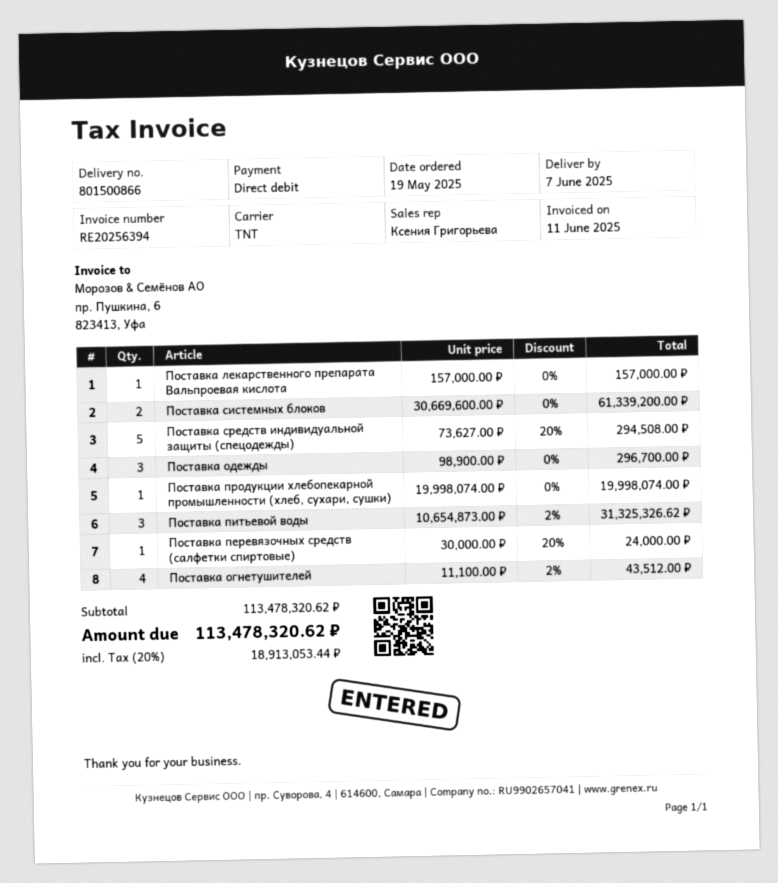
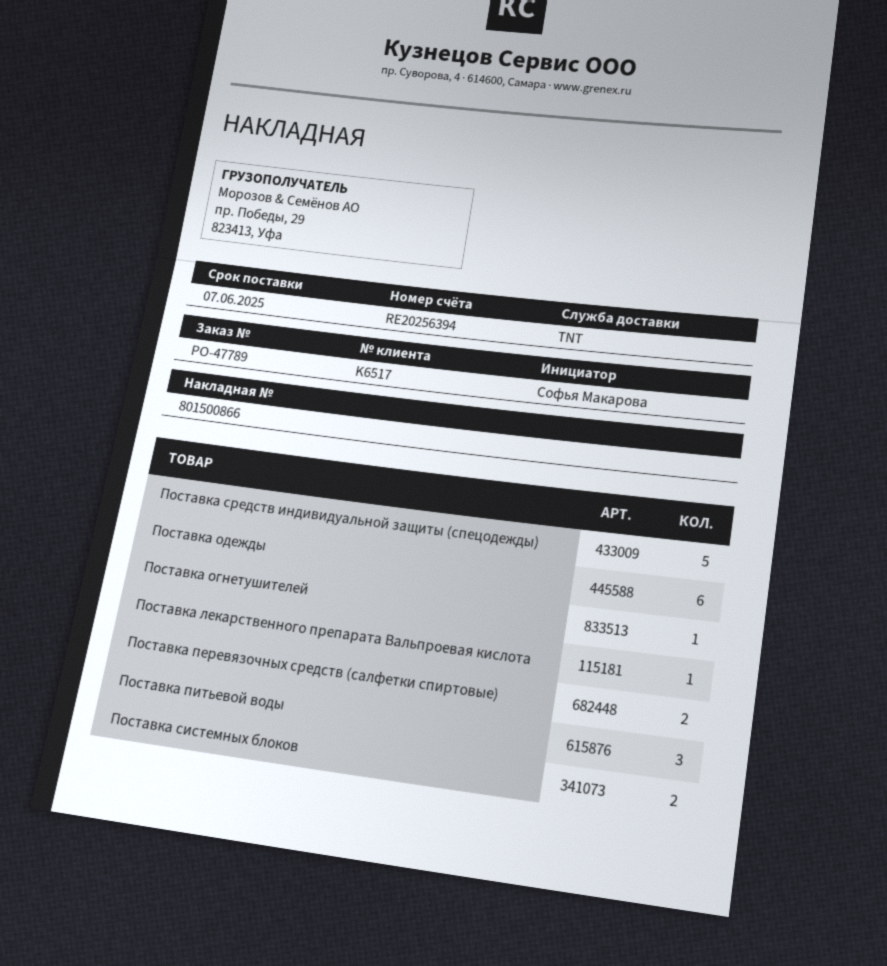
Поставка одежды: 3 -> 6
Поставка продукции хлебопекарной промышленности (хлеб, сухари, сушки): 1 -> none
Поставка перевязочных средств (салфетки спиртовые): 1 -> 2
Поставка огнетушителей: 4 -> 1

